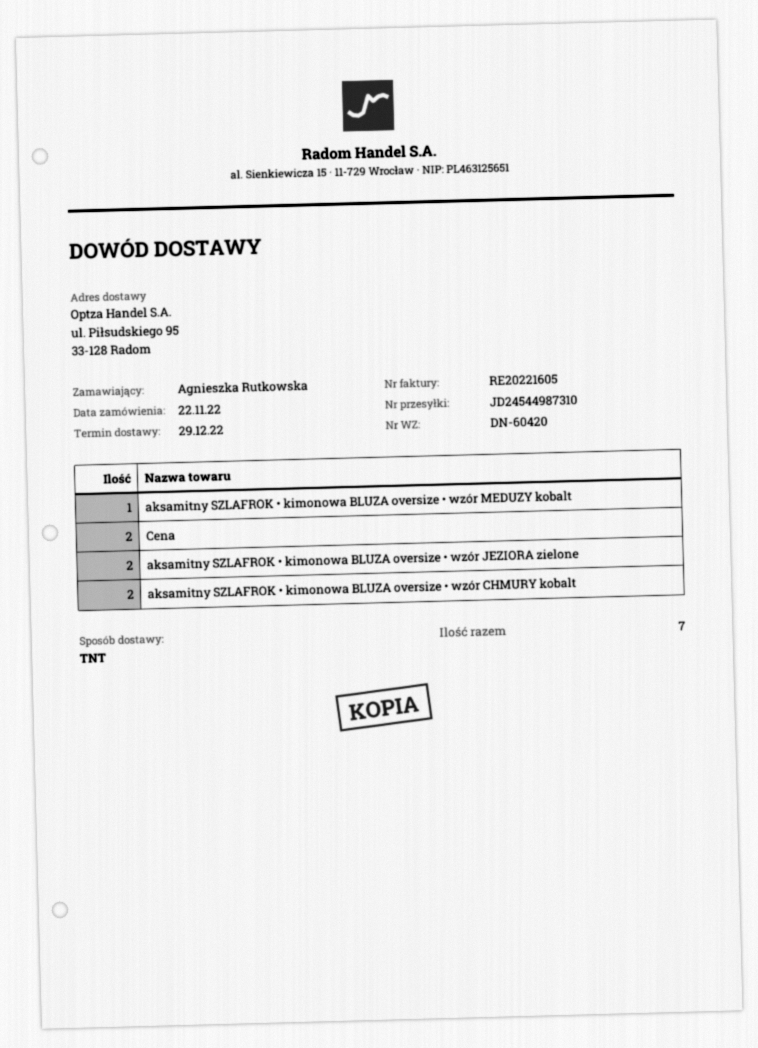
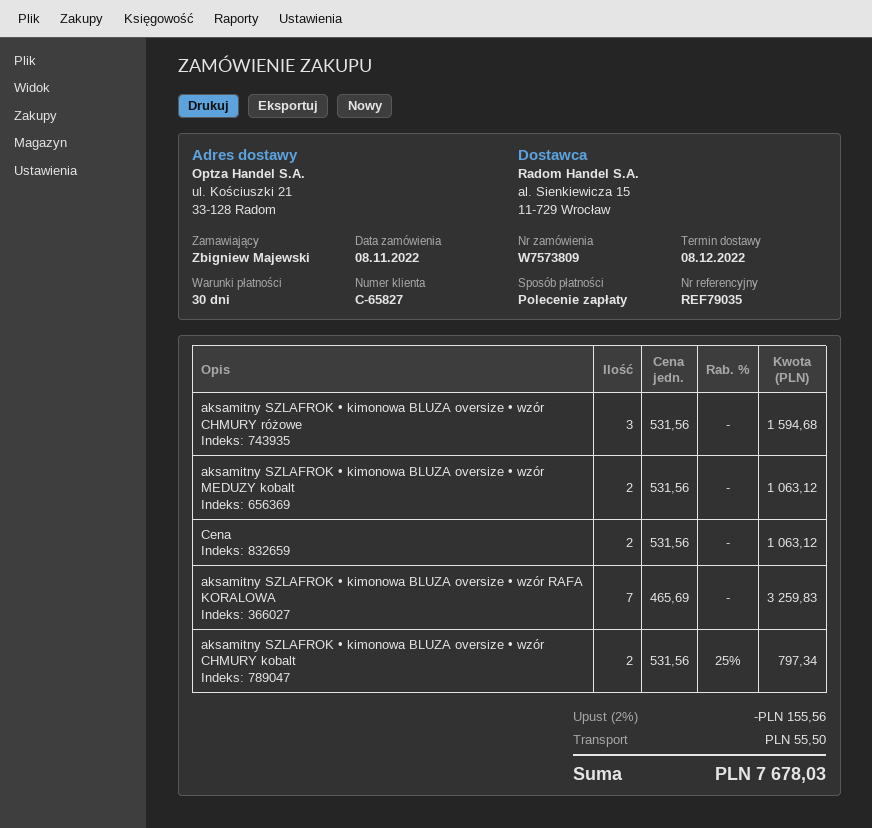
order date: 2022-11-22 -> 2022-11-08
delivery date: 2022-12-29 -> 2022-12-08
ordered by: Agnieszka Rutkowska -> Zbigniew Majewski
ship to: ul. Piłsudskiego 95, 33-128 Radom -> ul. Kościuszki 21, 33-128 Radom
aksamitny SZLAFROK • kimonowa BLUZA oversize • wzór MEDUZY kobalt: 1 -> 2
aksamitny SZLAFROK • kimonowa BLUZA oversize • wzór JEZIORA zielone: 2 -> none
aksamitny SZLAFROK • kimonowa BLUZA oversize • wzór CHMURY różowe: none -> 3
aksamitny SZLAFROK • kimonowa BLUZA oversize • wzór RAFA KORALOWA: none -> 7

